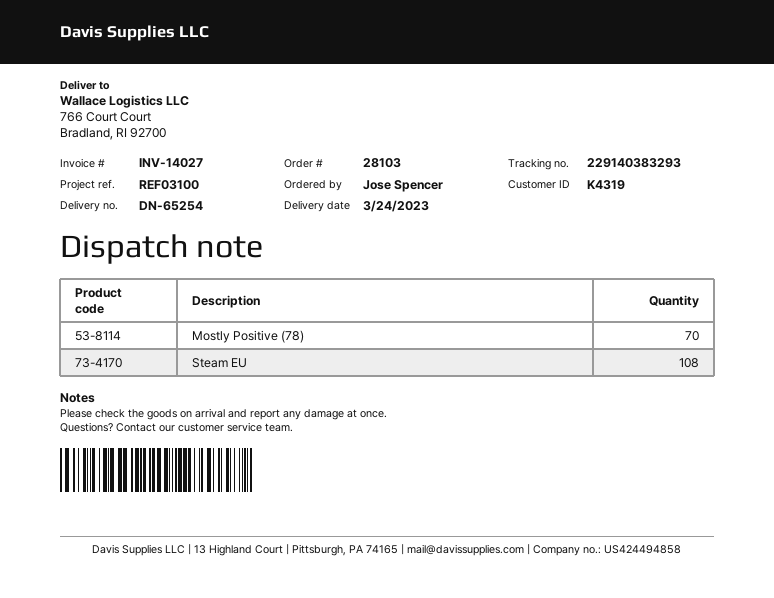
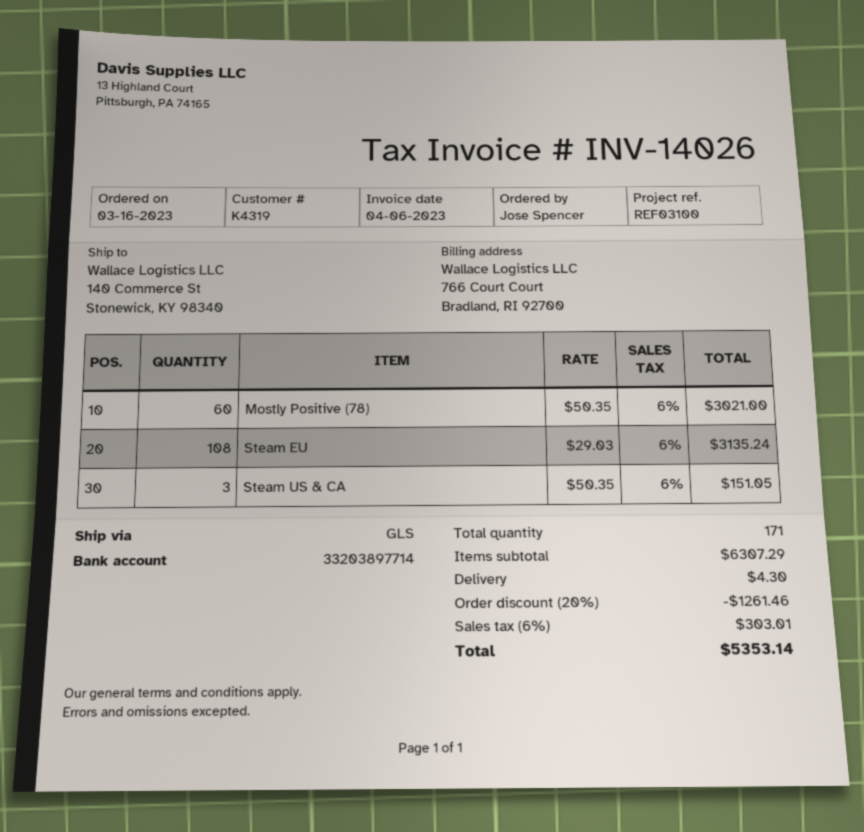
invoice number: INV-14027 -> INV-14026
ship to: 766 Court Court, Bradland, RI 92700 -> 140 Commerce St, Stonewick, KY 98340
Mostly Positive (78): 70 -> 60
Steam US & CA: none -> 3

